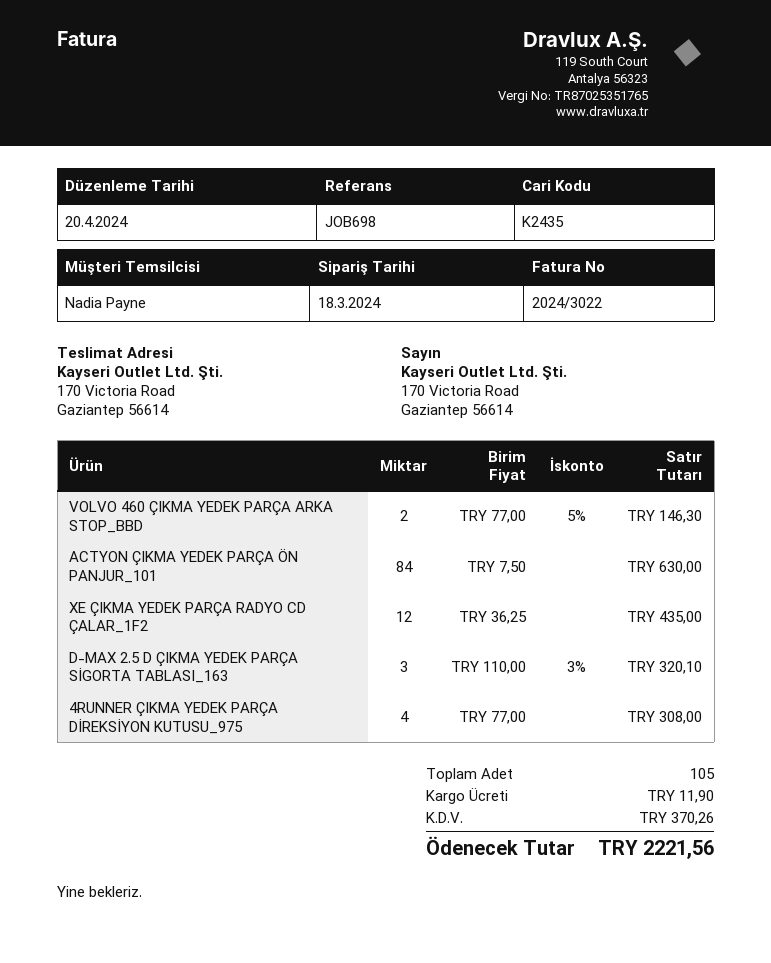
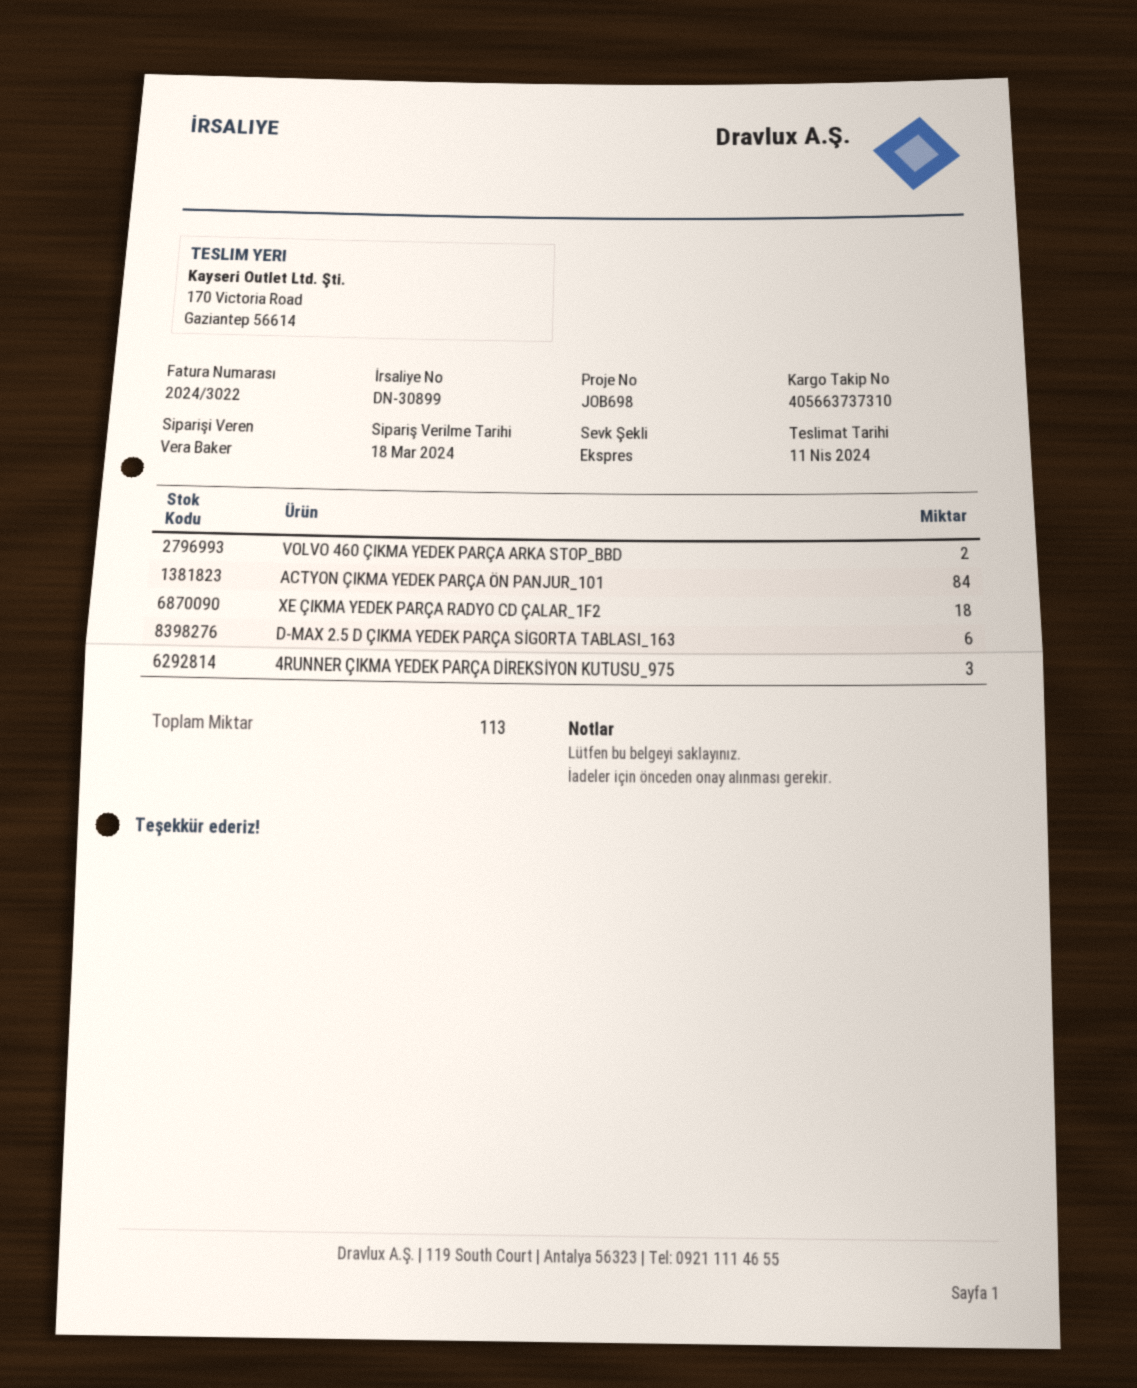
XE ÇIKMA YEDEK PARÇA RADYO CD ÇALAR_1F2: 12 -> 18
D-MAX 2.5 D ÇIKMA YEDEK PARÇA SİGORTA TABLASI_163: 3 -> 6
4RUNNER ÇIKMA YEDEK PARÇA DİREKSİYON KUTUSU_975: 4 -> 3
total quantity: 105 -> 113

